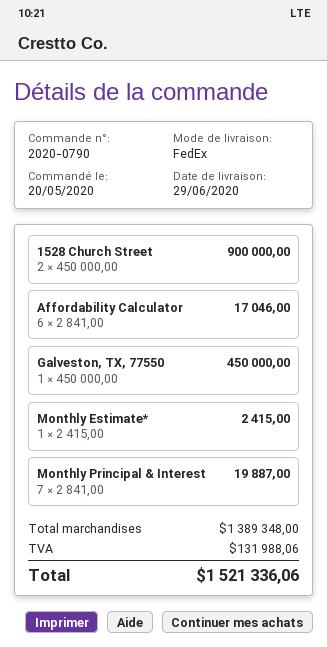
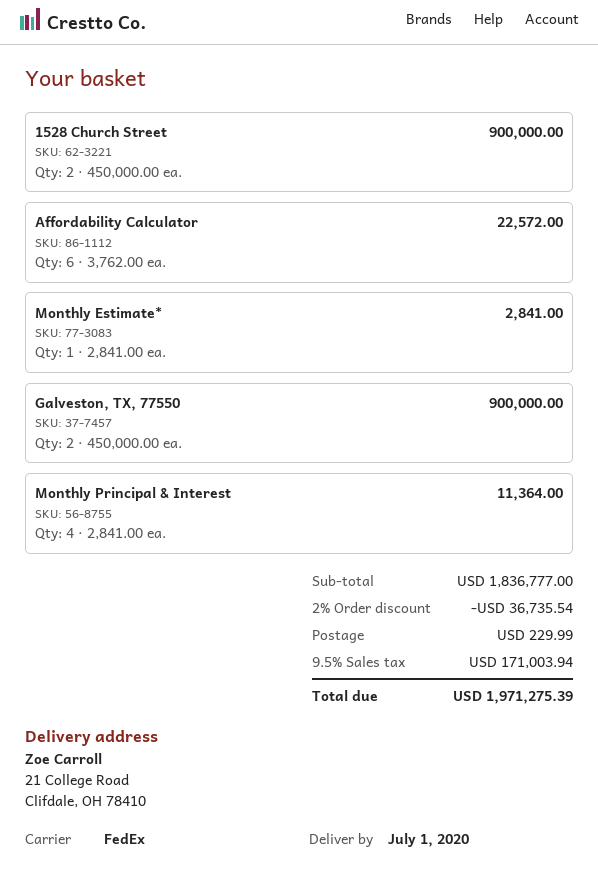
delivery date: 2020-06-29 -> 2020-07-01
Affordability Calculator: 6 x 2841.00 = 17046.00 -> 6 x 3762.00 = 22572.00
Galveston, TX, 77550: 1 x 450000.00 = 450000.00 -> 2 x 450000.00 = 900000.00
Monthly Estimate*: 1 x 2415.00 = 2415.00 -> 1 x 2841.00 = 2841.00
Monthly Principal & Interest: 7 x 2841.00 = 19887.00 -> 4 x 2841.00 = 11364.00
subtotal: 1389348.00 -> 1836777.00
discount: none -> 2% = 36735.54
shipping: none -> 229.99
tax: 131988.06 -> 171003.94
total: 1521336.06 -> 1971275.39

